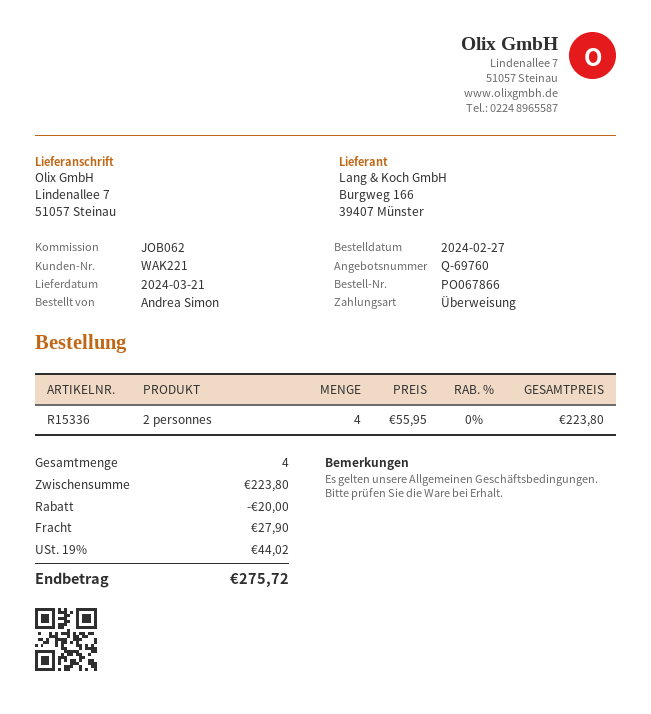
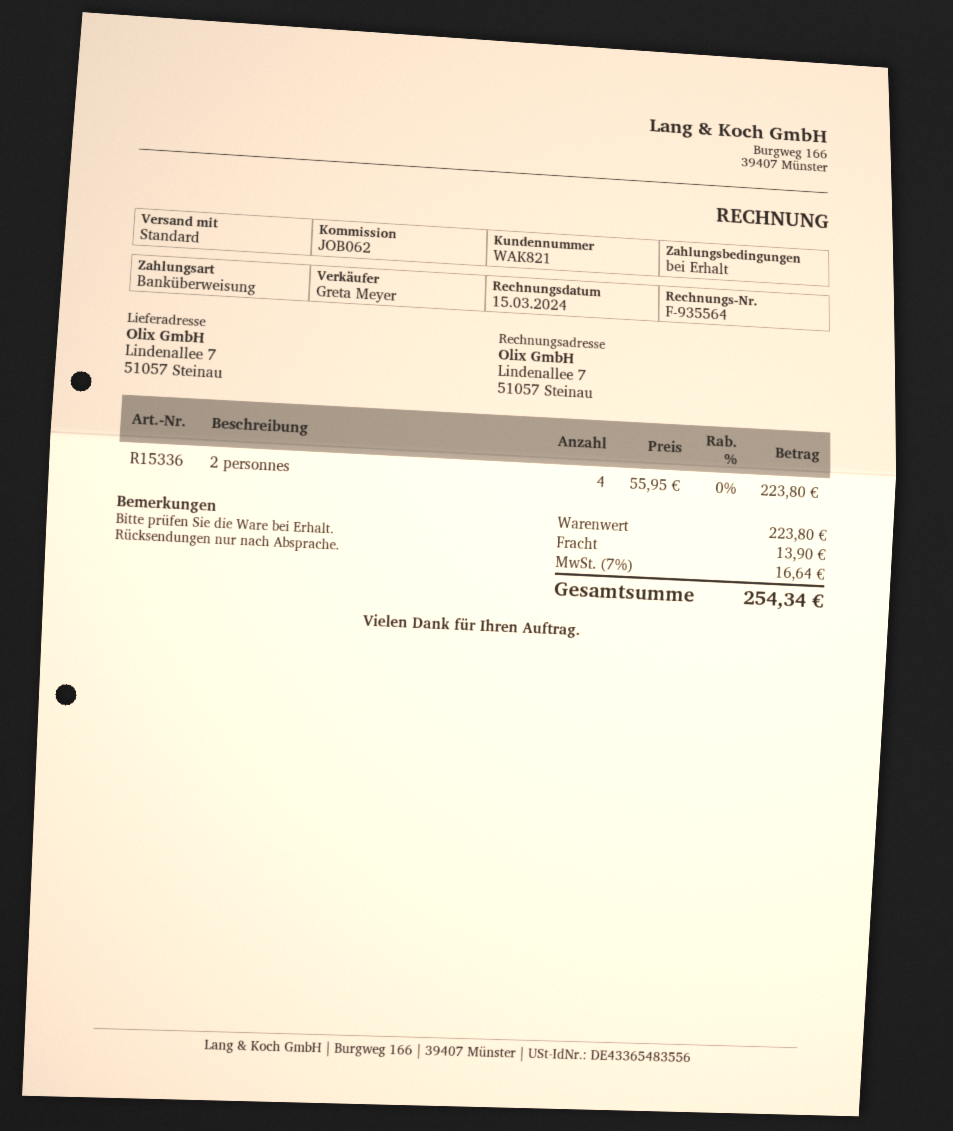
customer number: WAK221 -> WAK821
discount: 20.00 -> none
shipping: 27.90 -> 13.90
tax: 19% = 44.02 -> 7% = 16.64
total: 275.72 -> 254.34

